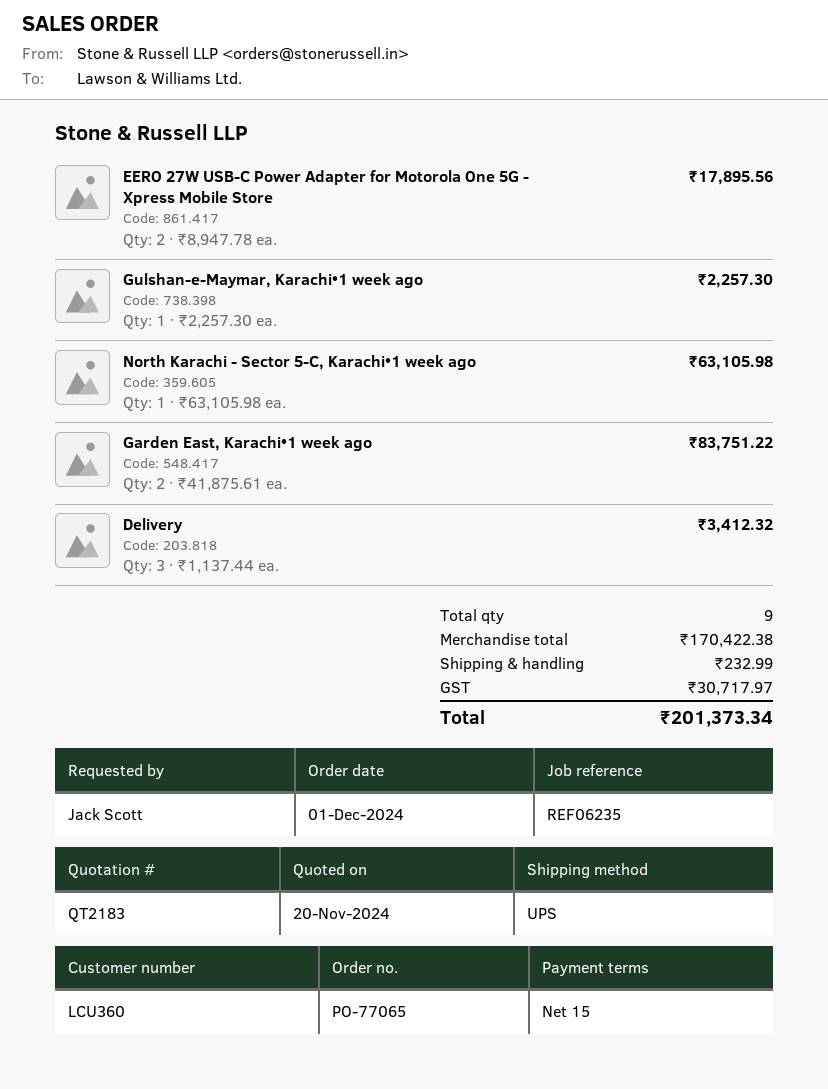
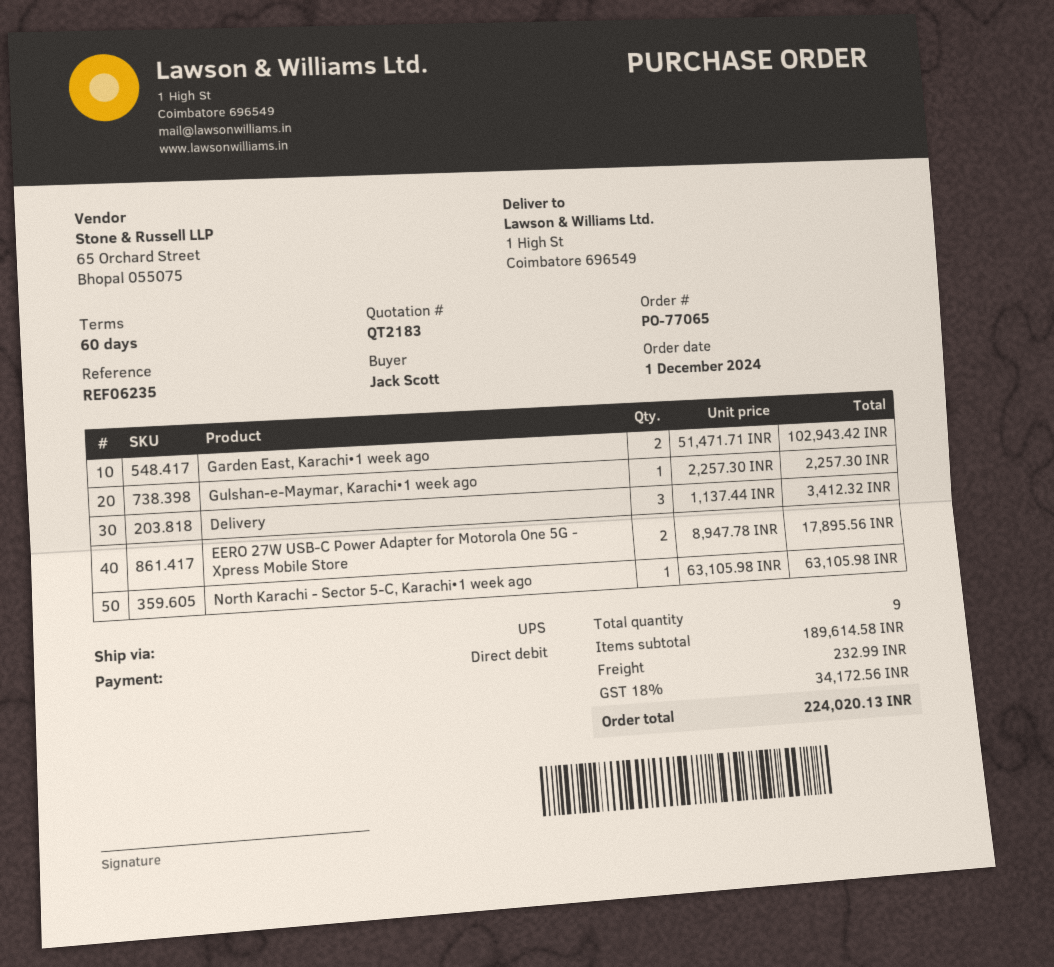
payment terms: 15 days -> 60 days
Garden East, Karachi•1 week ago: 2 x 41875.61 = 83751.22 -> 2 x 51471.71 = 102943.42
subtotal: 170422.38 -> 189614.58
tax: 30717.97 -> 34172.56
total: 201373.34 -> 224020.13

